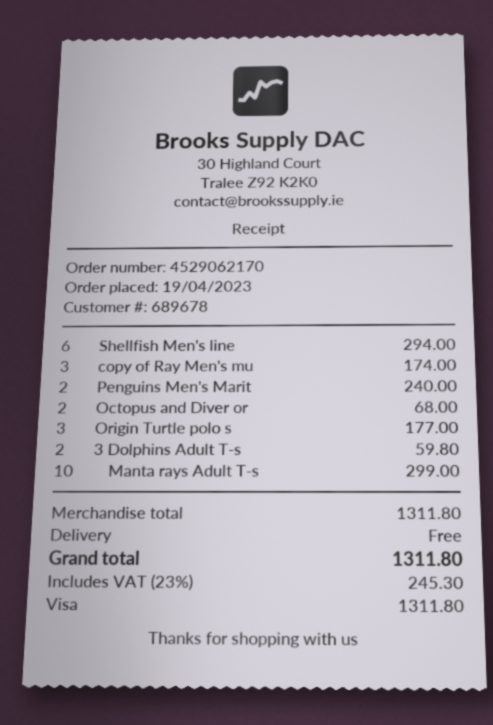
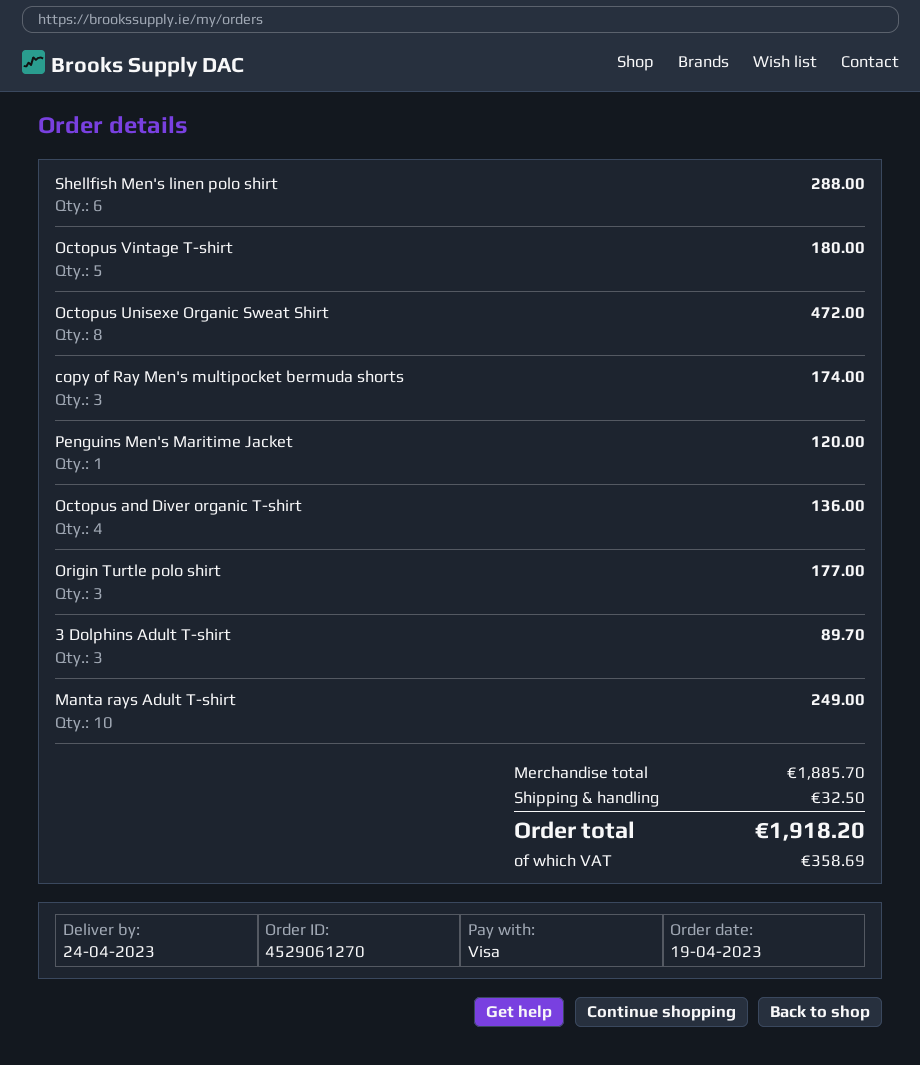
order number: 4529062170 -> 4529061270
Shellfish Men's line: 6 for 294.00 -> 6 for 288.00
Penguins Men's Marit: 2 for 240.00 -> 1 for 120.00
Octopus and Diver or: 2 for 68.00 -> 4 for 136.00
3 Dolphins Adult T-s: 2 for 59.80 -> 3 for 89.70
Manta rays Adult T-s: 10 for 299.00 -> 10 for 249.00
Octopus Vintage T-shirt: none -> 5 for 180.00
Octopus Unisexe Organic Sweat Shirt: none -> 8 for 472.00
subtotal: 1311.80 -> 1885.70
shipping: 0.00 -> 32.50
tax: 245.30 -> 358.69
total: 1311.80 -> 1918.20

